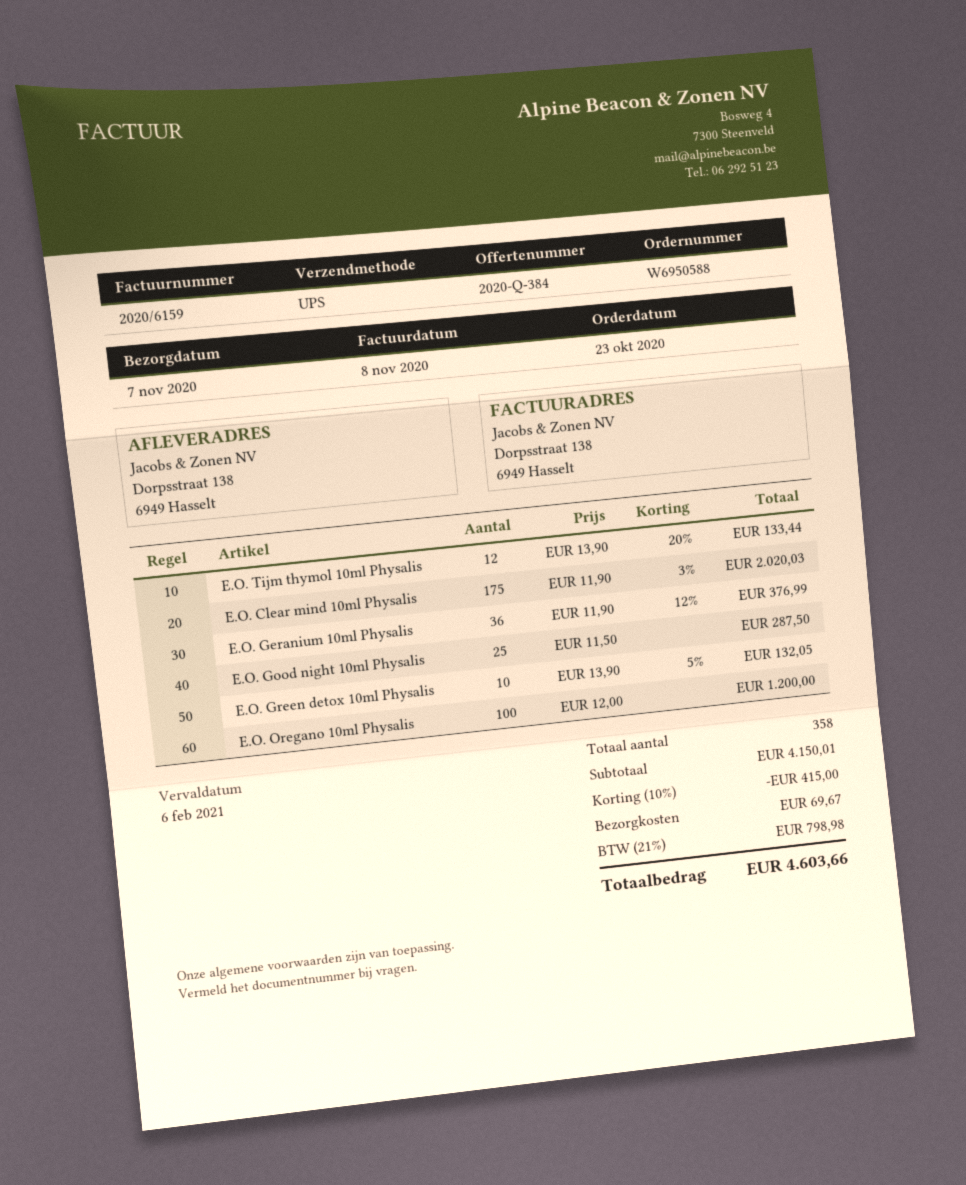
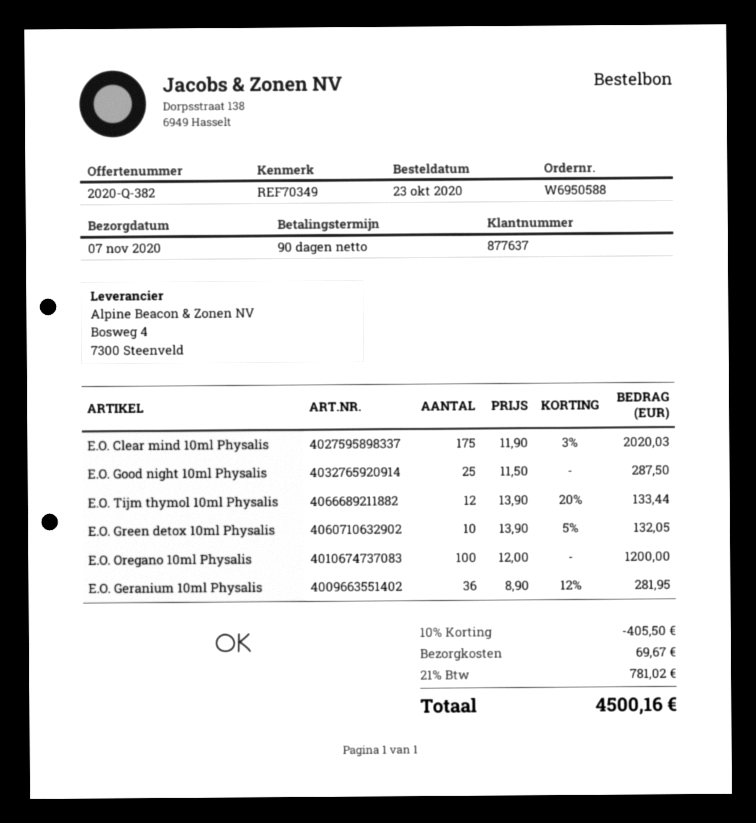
quote number: 2020-Q-384 -> 2020-Q-382
E.O. Geranium 10ml Physalis: 36 x 11.90 - 12% = 376.99 -> 36 x 8.90 - 12% = 281.95
discount: 10% = 415.00 -> 10% = 405.50
tax: 21% = 798.98 -> 21% = 781.02
total: 4603.66 -> 4500.16

